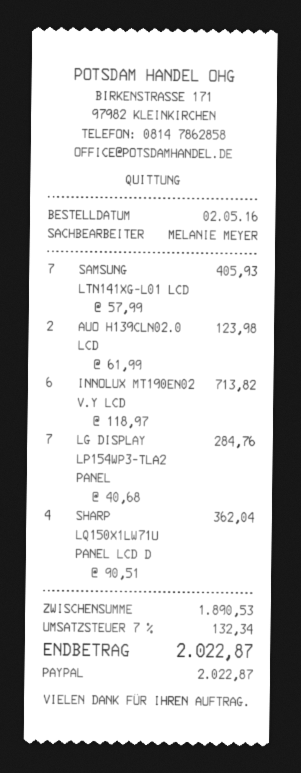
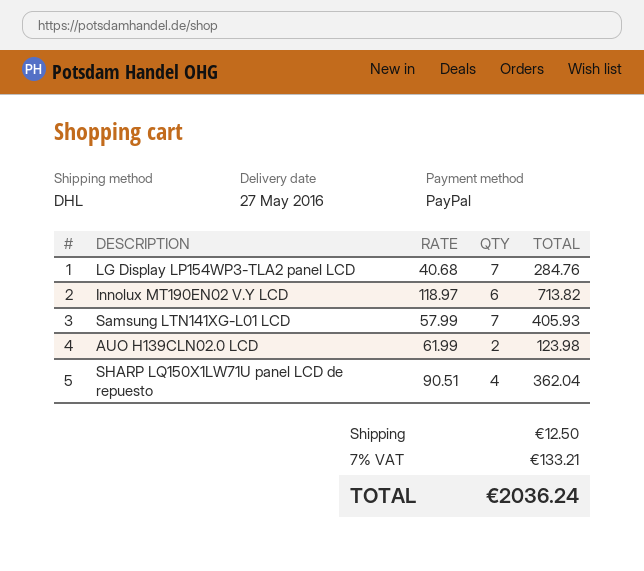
shipping: none -> 12.50
tax: 7% = 132.34 -> 7% = 133.21
total: 2022.87 -> 2036.24

